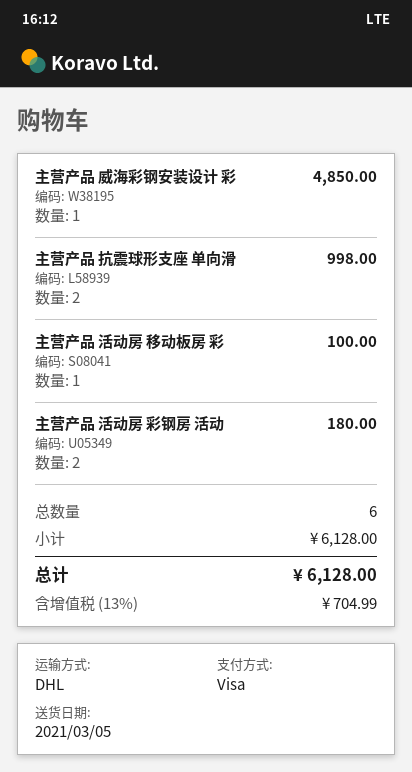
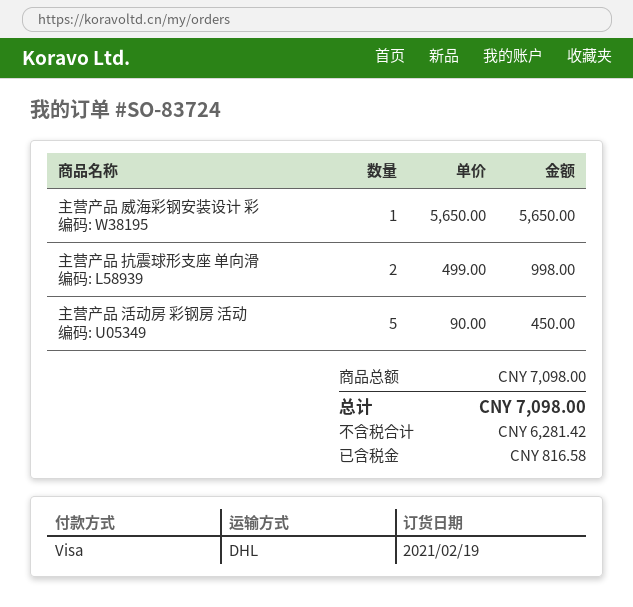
主营产品 威海彩钢安装设计 彩: 1 for 4850.00 -> 1 for 5650.00
主营产品 活动房 移动板房 彩: 1 for 100.00 -> none
主营产品 活动房 彩钢房 活动: 2 for 180.00 -> 5 for 450.00
subtotal: 6128.00 -> 7098.00
tax: 704.99 -> 816.58
total: 6128.00 -> 7098.00

